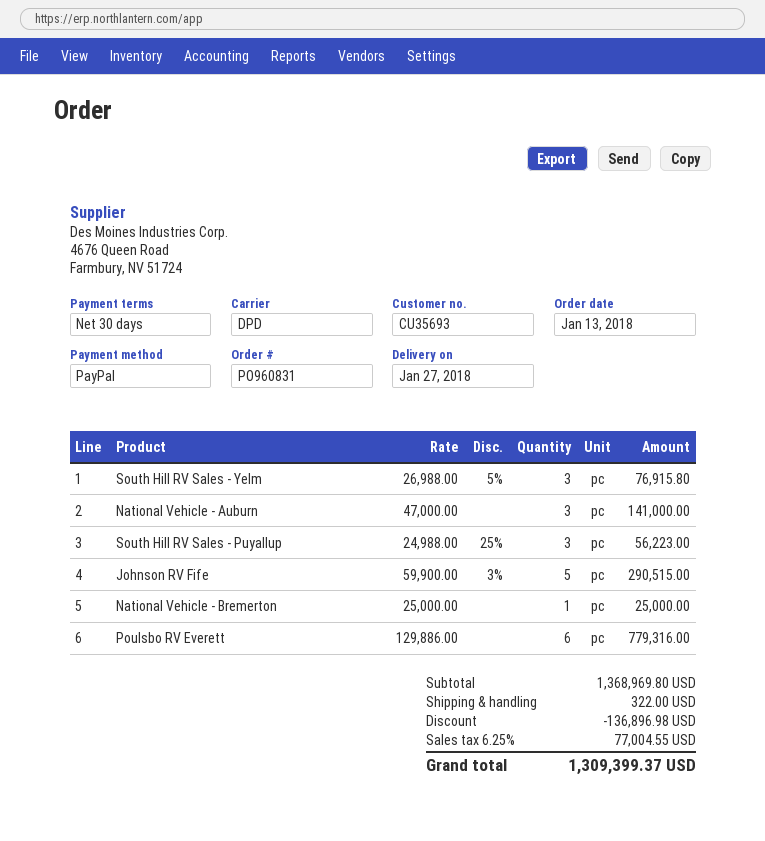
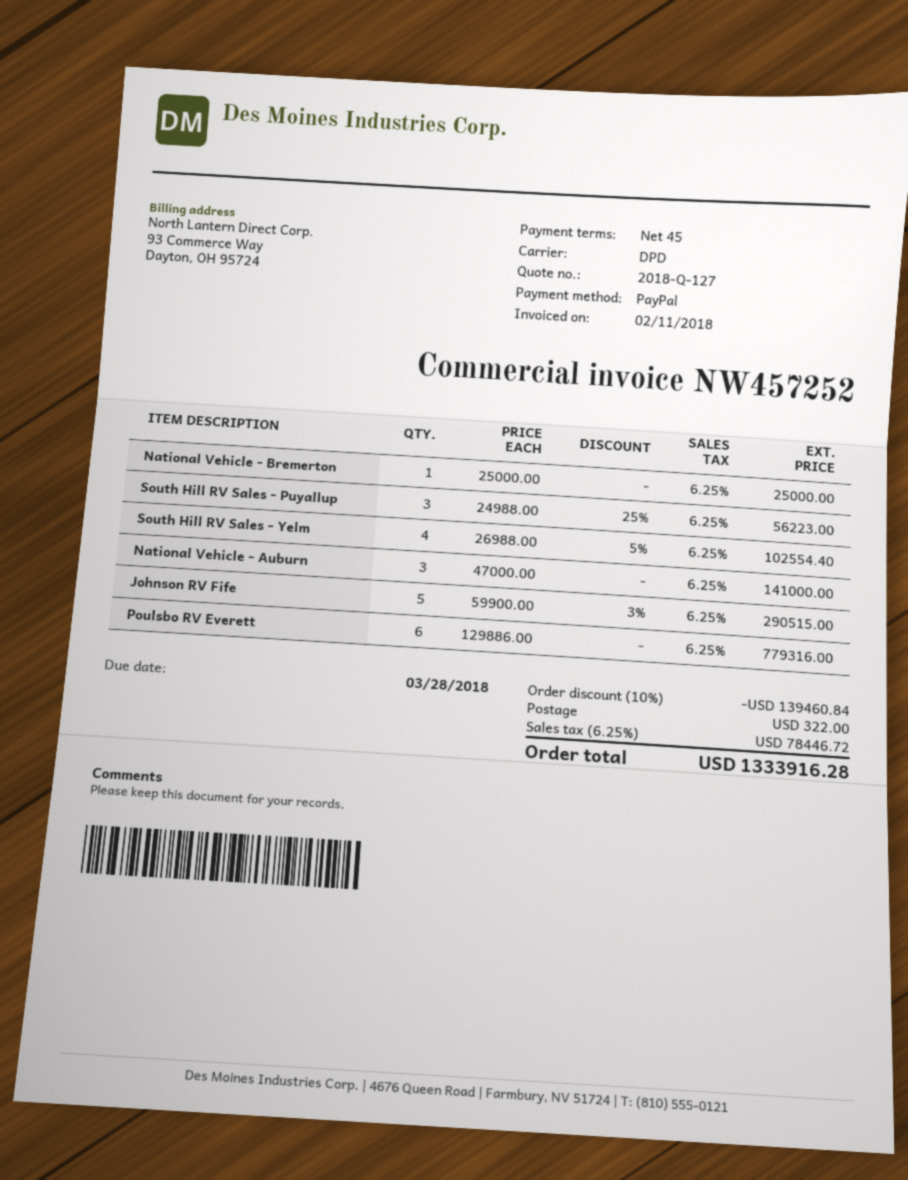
payment terms: 30 days -> 45 days
South Hill RV Sales - Yelm: 3 x 26988.00 - 5% = 76915.80 -> 4 x 26988.00 - 5% = 102554.40
discount: 136896.98 -> 139460.84
tax: 6.25% = 77004.55 -> 6.25% = 78446.72
total: 1309399.37 -> 1333916.28

